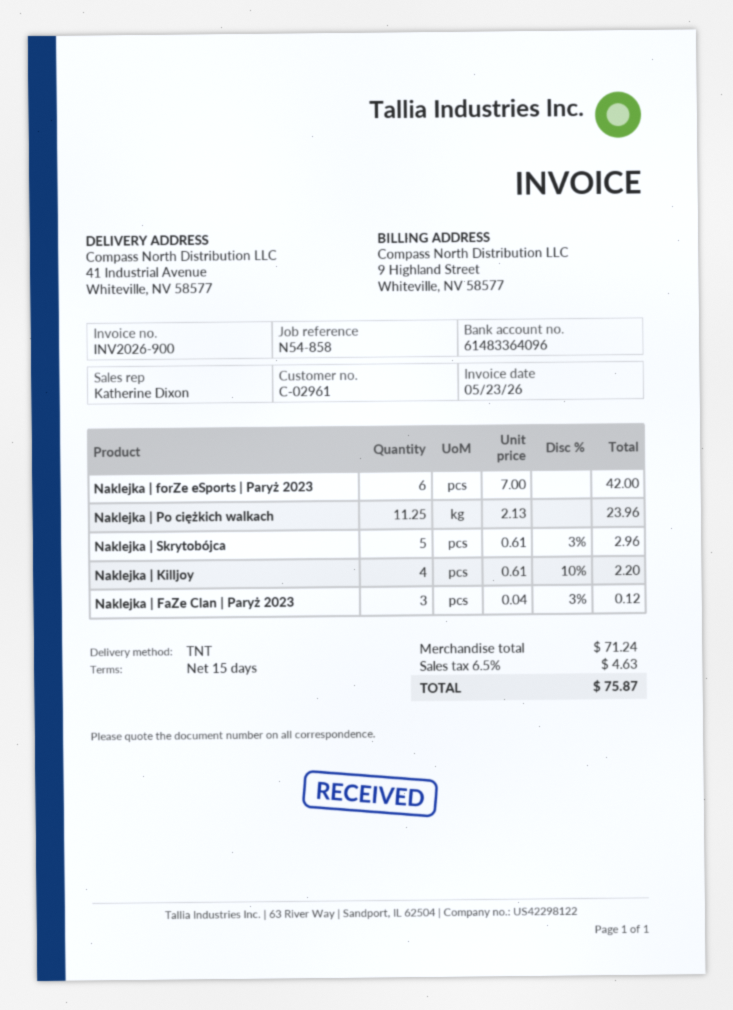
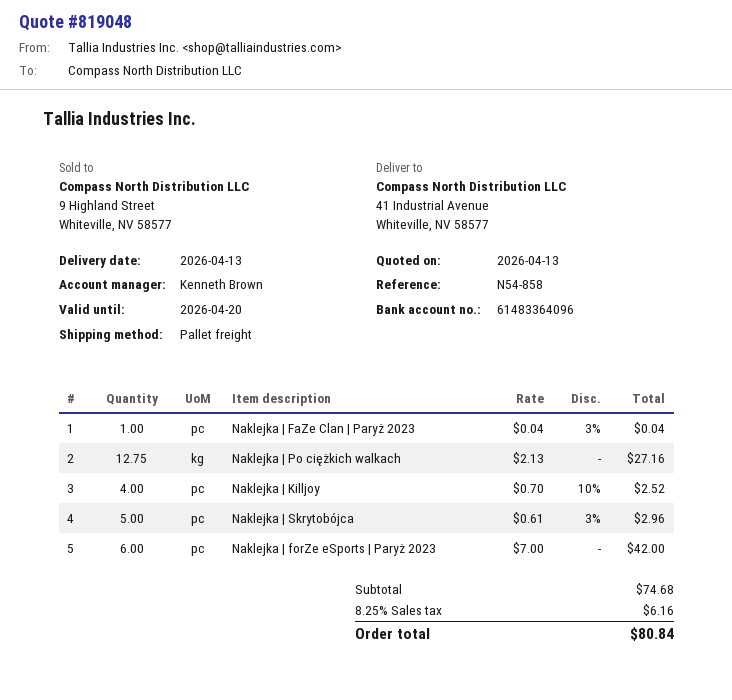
sales rep: Katherine Dixon -> Kenneth Brown
shipping method: TNT -> pallet freight
Naklejka | Po ciężkich walkach: 11.25 x 2.13 = 23.96 -> 12.75 x 2.13 = 27.16
Naklejka | Killjoy: 4 x 0.61 - 10% = 2.20 -> 4 x 0.70 - 10% = 2.52
Naklejka | FaZe Clan | Paryż 2023: 3 x 0.04 - 3% = 0.12 -> 1 x 0.04 - 3% = 0.04
subtotal: 71.24 -> 74.68
tax: 6.5% = 4.63 -> 8.25% = 6.16
total: 75.87 -> 80.84

